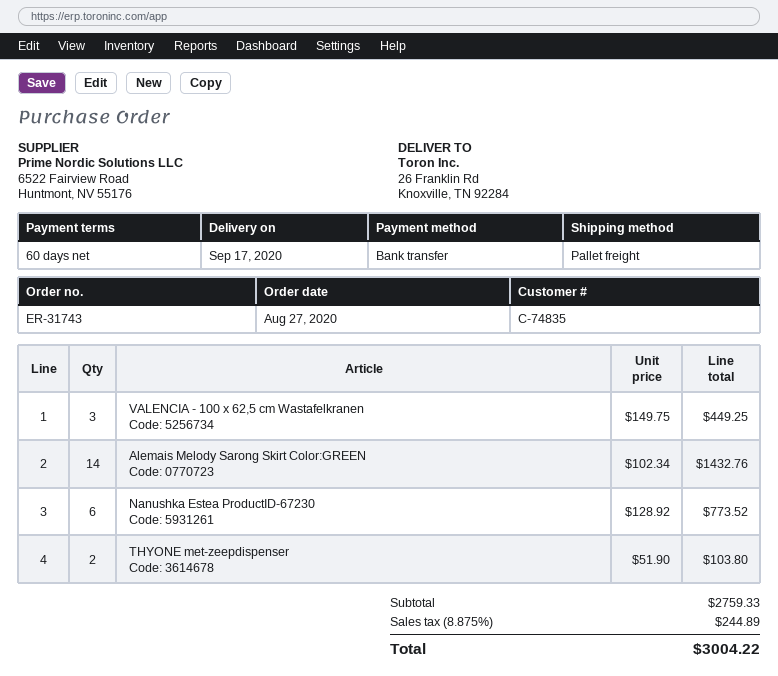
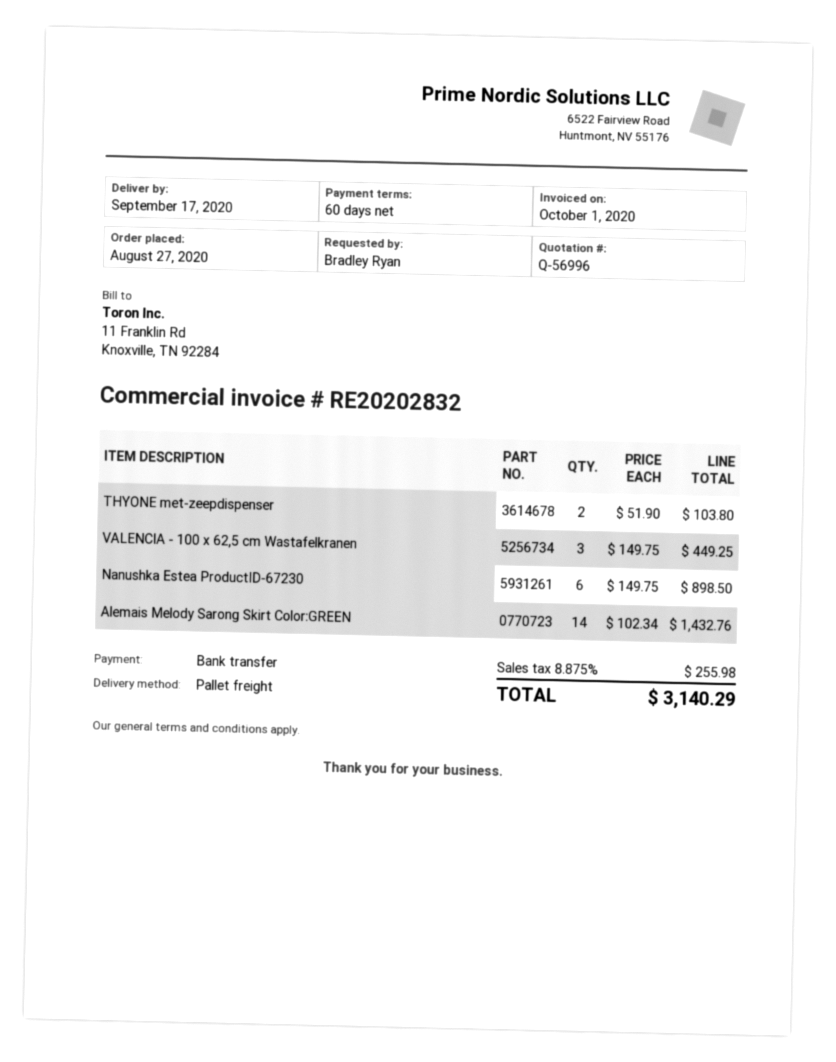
Nanushka Estea ProductID-67230: 6 x 128.92 = 773.52 -> 6 x 149.75 = 898.50
tax: 8.875% = 244.89 -> 8.875% = 255.98
total: 3004.22 -> 3140.29

